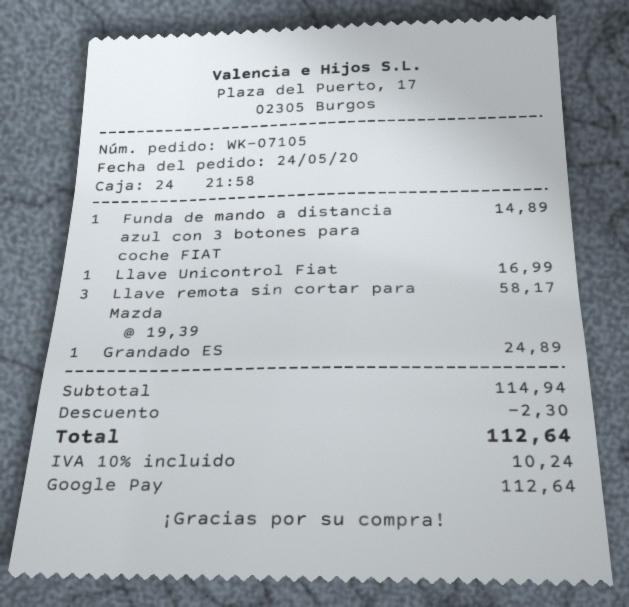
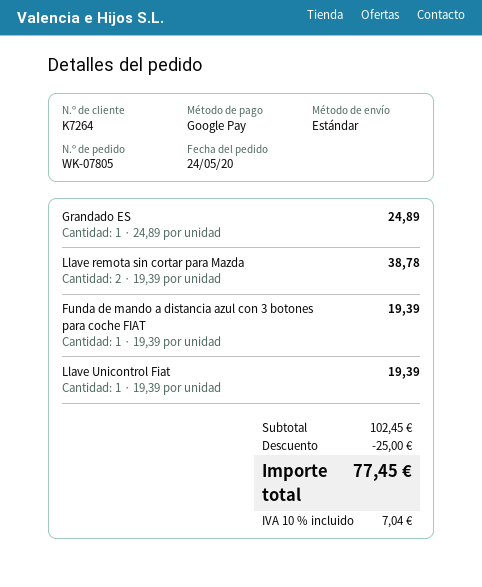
order number: WK-07105 -> WK-07805
Funda de mando a distancia azul con 3 botones para coche FIAT: 1 x 14.89 = 14.89 -> 1 x 19.39 = 19.39
Llave Unicontrol Fiat: 1 x 16.99 = 16.99 -> 1 x 19.39 = 19.39
Llave remota sin cortar para Mazda: 3 x 19.39 = 58.17 -> 2 x 19.39 = 38.78
subtotal: 114.94 -> 102.45
discount: 2.30 -> 25.00
tax: 10% = 10.24 -> 10% = 7.04
total: 112.64 -> 77.45

